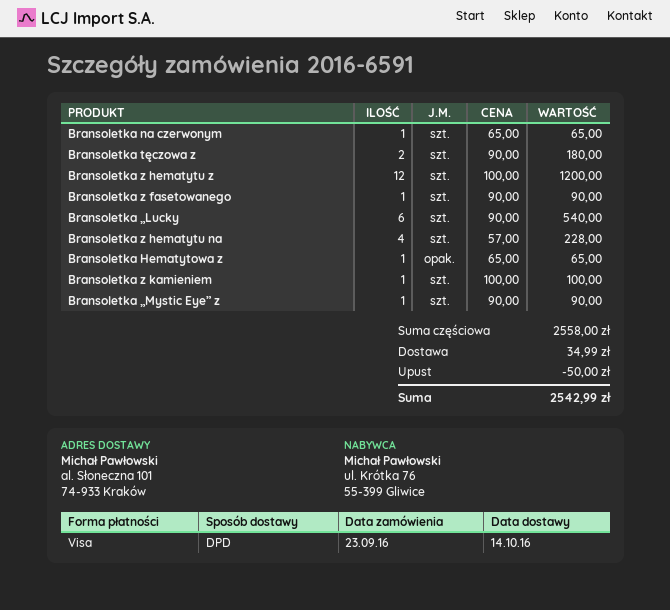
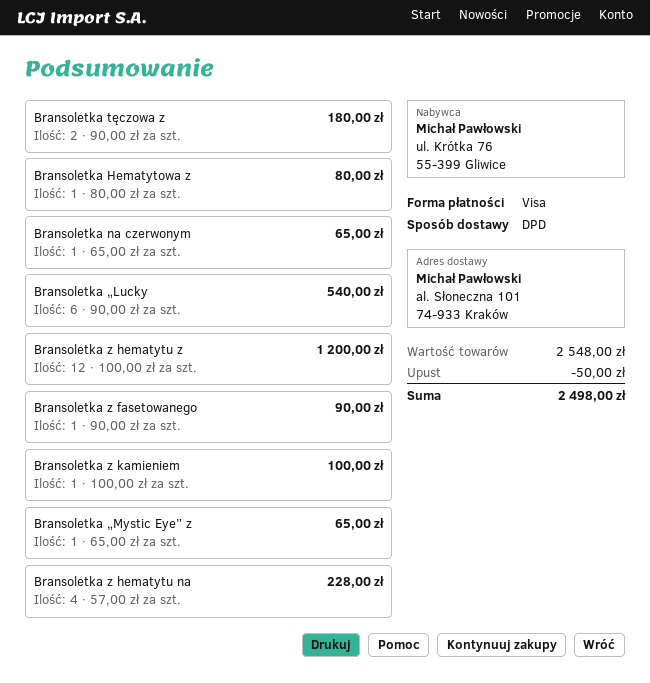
Bransoletka Hematytowa z: 1 x 65.00 = 65.00 -> 1 x 80.00 = 80.00
Bransoletka „Mystic Eye” z: 1 x 90.00 = 90.00 -> 1 x 65.00 = 65.00
subtotal: 2558.00 -> 2548.00
shipping: 34.99 -> none
total: 2542.99 -> 2498.00

